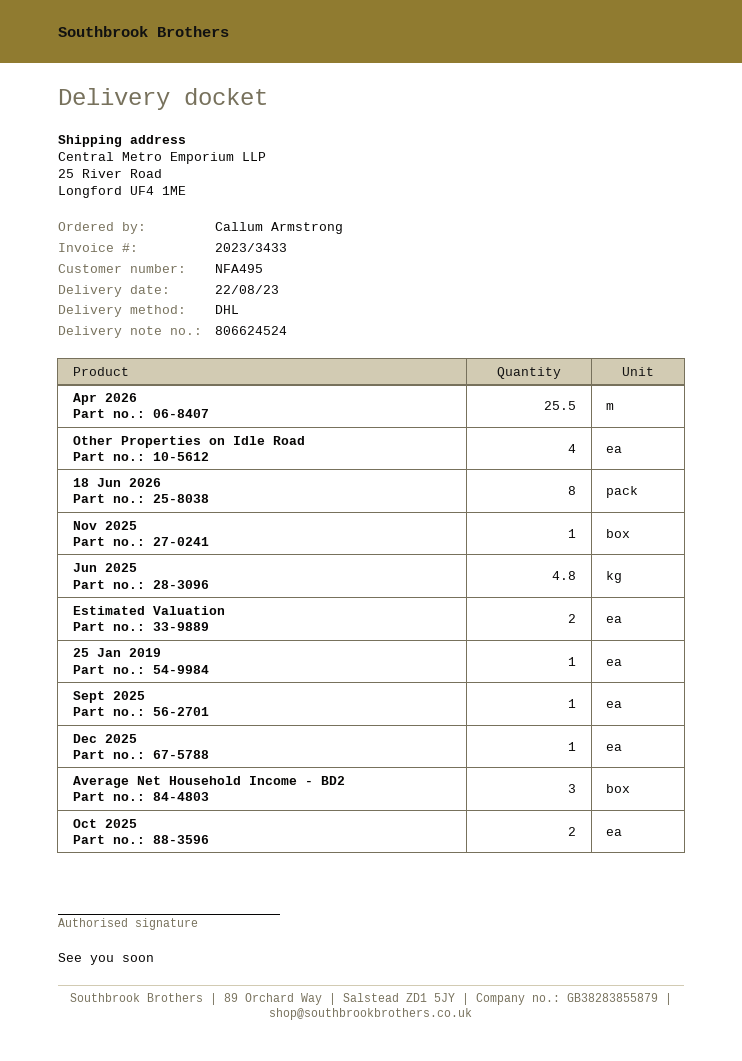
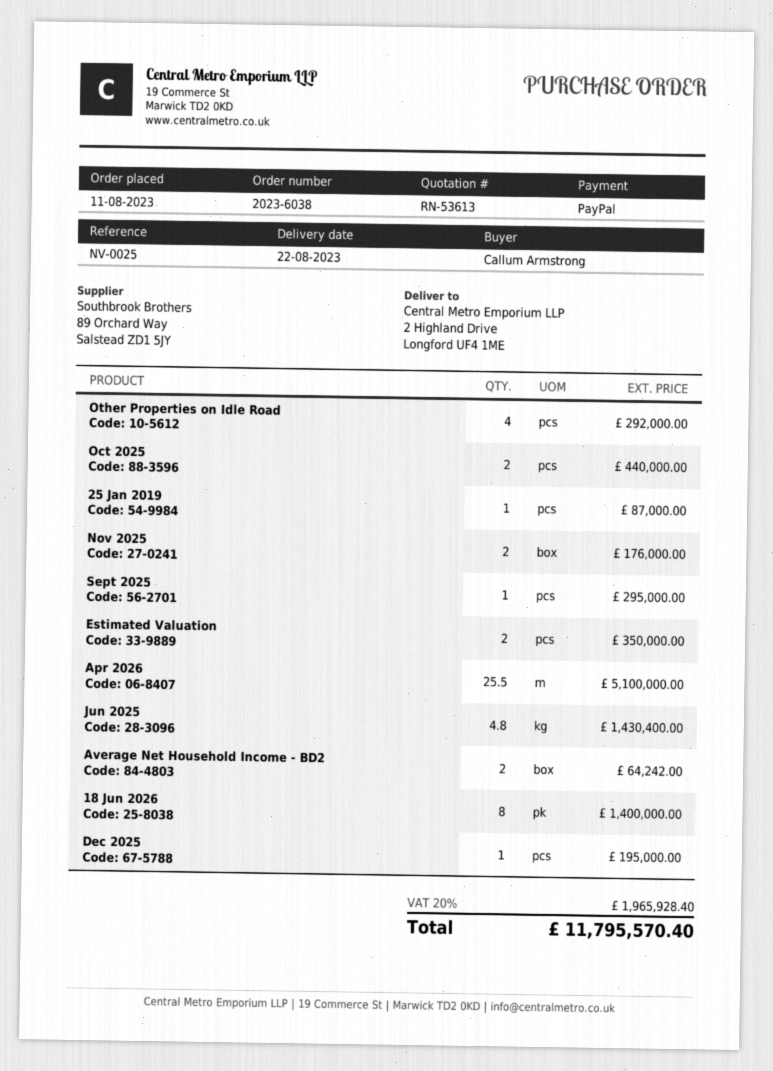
ship to: 25 River Road, Longford UF4 1ME -> 2 Highland Drive, Longford UF4 1ME
Nov 2025: 1 -> 2
Average Net Household Income - BD2: 3 -> 2

